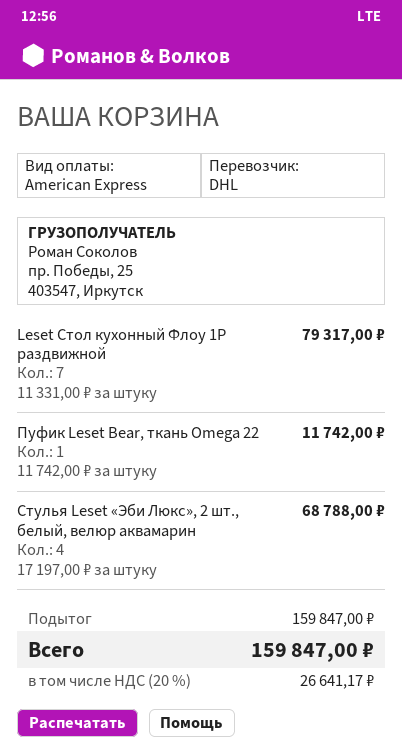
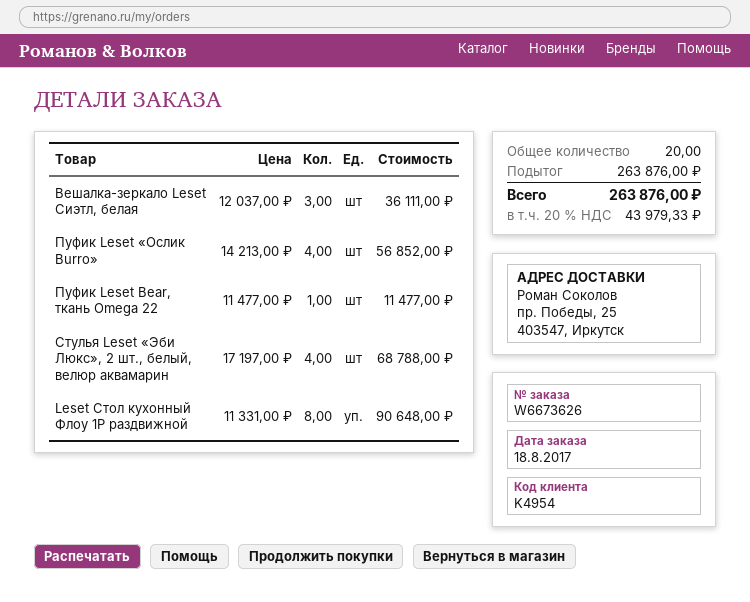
Leset Стол кухонный Флоу 1Р раздвижной: 7 x 11331.00 = 79317.00 -> 8 x 11331.00 = 90648.00
Пуфик Leset Bear, ткань Omega 22: 1 x 11742.00 = 11742.00 -> 1 x 11477.00 = 11477.00
Вешалка-зеркало Leset Сиэтл, белая: none -> 3 x 12037.00 = 36111.00
Пуфик Leset «Ослик Burro»: none -> 4 x 14213.00 = 56852.00
subtotal: 159847.00 -> 263876.00
tax: 20% = 26641.17 -> 20% = 43979.33
total: 159847.00 -> 263876.00

